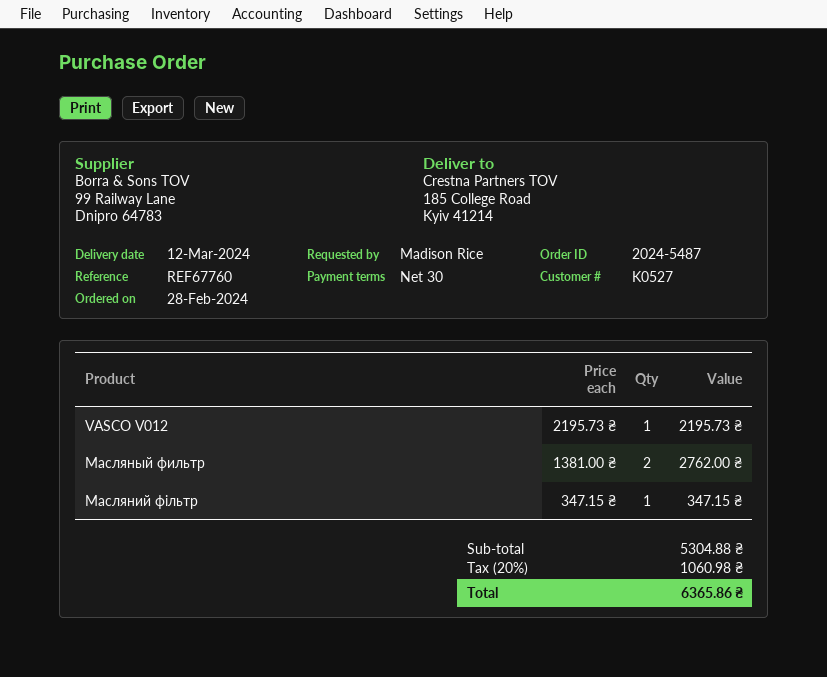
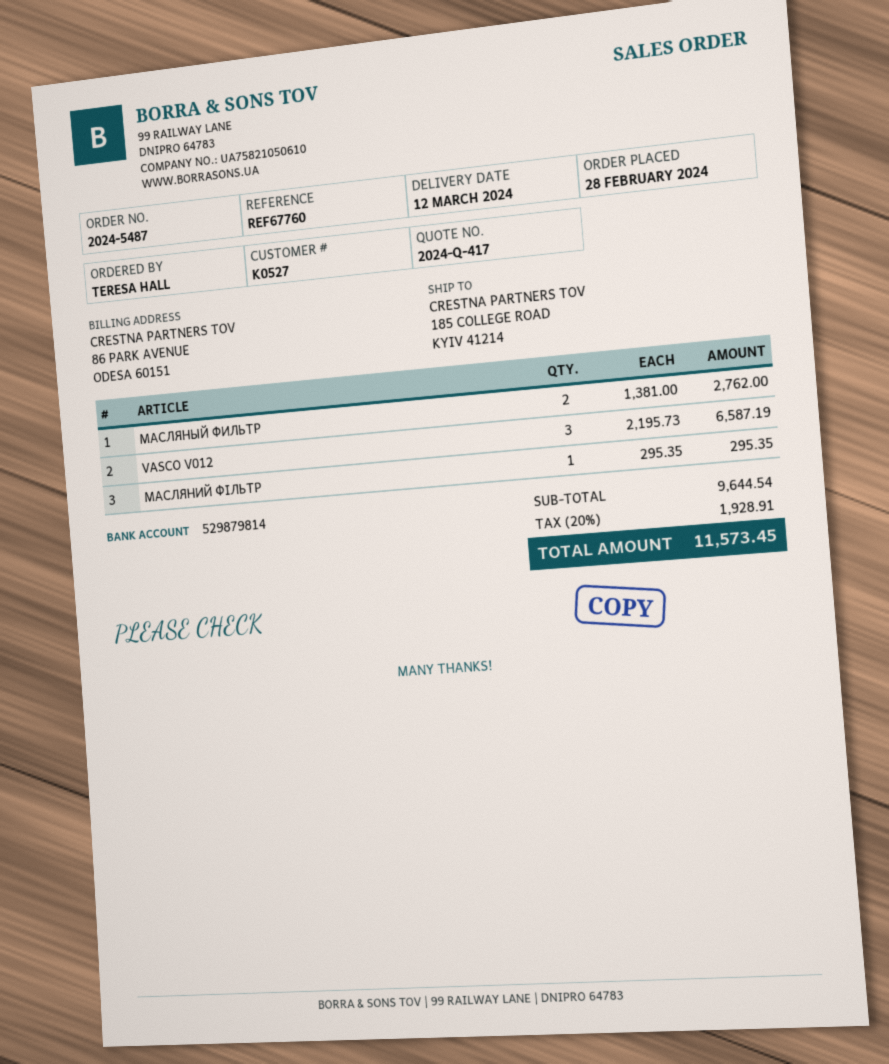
ordered by: Madison Rice -> TERESA HALL
VASCO V012: 1 x 2195.73 = 2195.73 -> 3 x 2195.73 = 6587.19
Масляний фільтр: 1 x 347.15 = 347.15 -> 1 x 295.35 = 295.35
subtotal: 5304.88 -> 9644.54
tax: 20% = 1060.98 -> 20% = 1928.91
total: 6365.86 -> 11573.45

